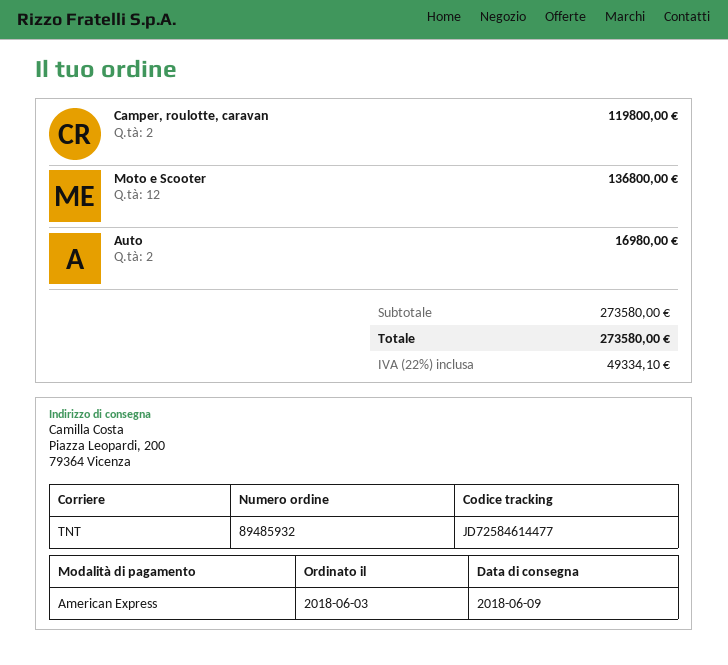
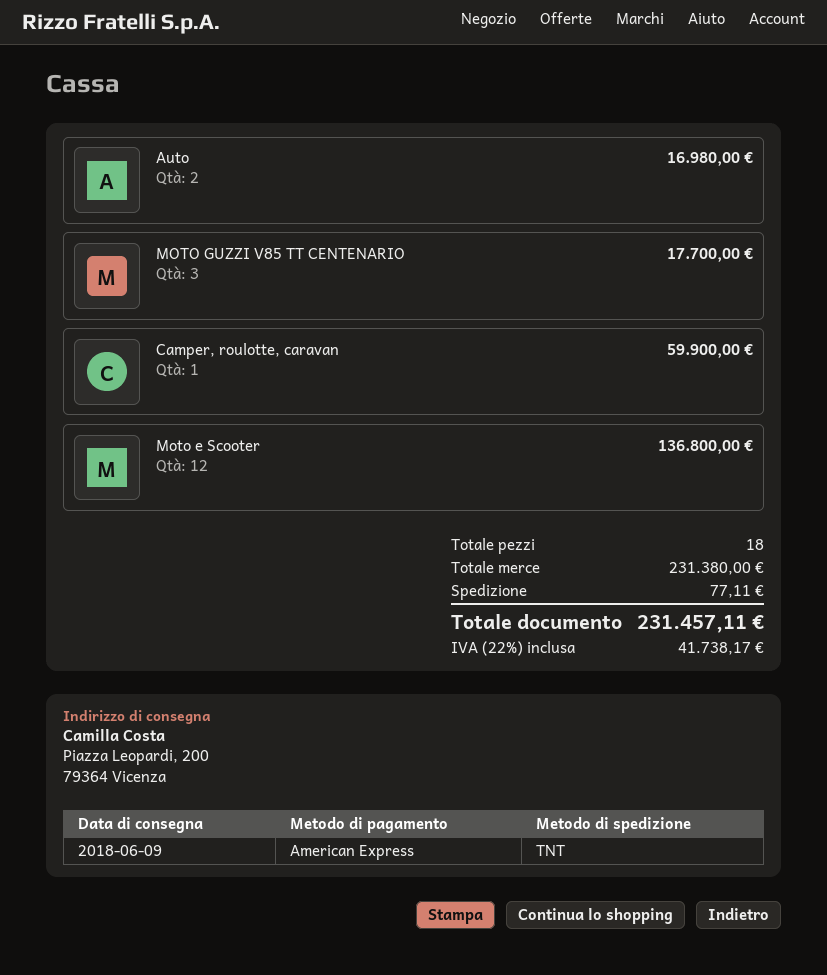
Camper, roulotte, caravan: 2 for 119800.00 -> 1 for 59900.00
MOTO GUZZI V85 TT CENTENARIO: none -> 3 for 17700.00
subtotal: 273580.00 -> 231380.00
shipping: none -> 77.11
tax: 22% = 49334.10 -> 22% = 41738.17
total: 273580.00 -> 231457.11

